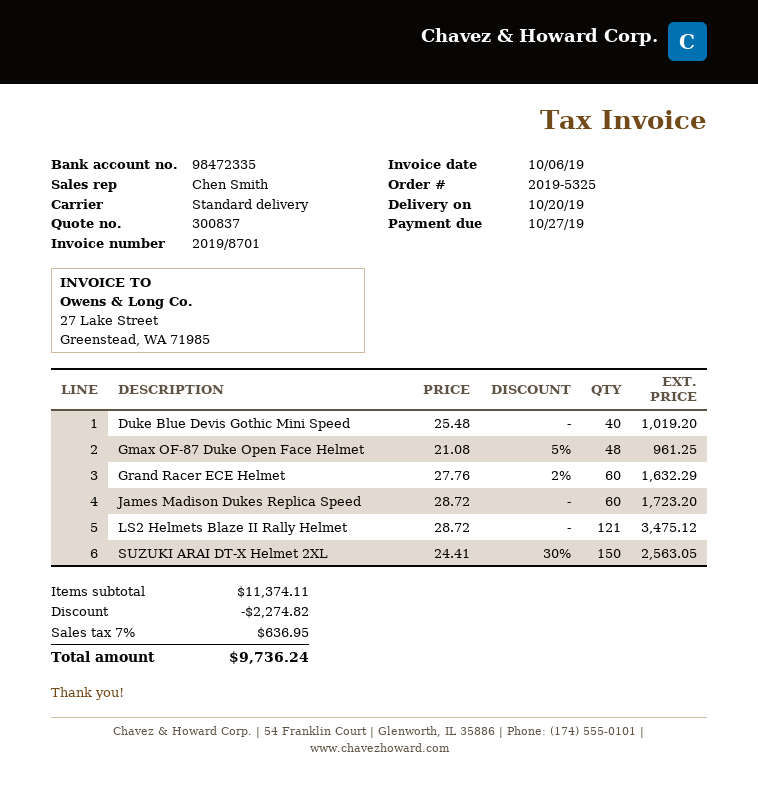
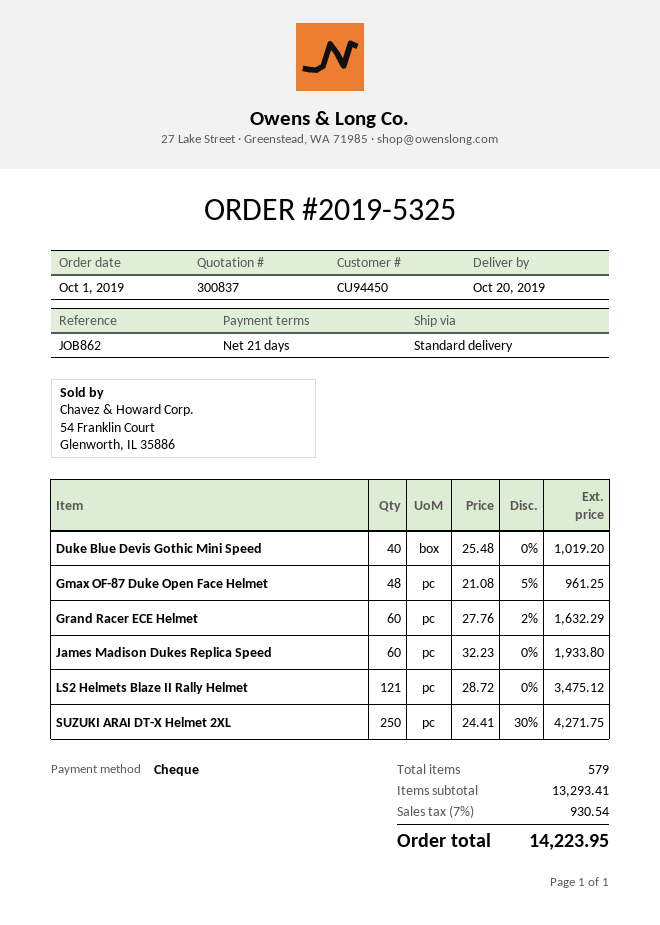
James Madison Dukes Replica Speed: 60 x 28.72 = 1723.20 -> 60 x 32.23 = 1933.80
SUZUKI ARAI DT-X Helmet 2XL: 150 x 24.41 - 30% = 2563.05 -> 250 x 24.41 - 30% = 4271.75
subtotal: 11374.11 -> 13293.41
discount: 2274.82 -> none
tax: 7% = 636.95 -> 7% = 930.54
total: 9736.24 -> 14223.95

